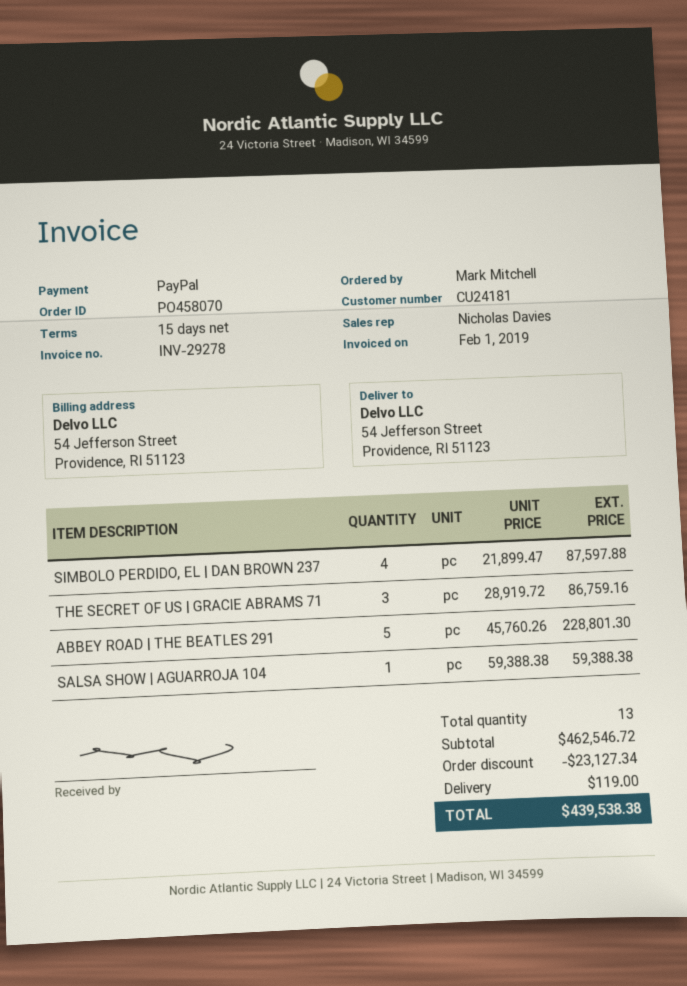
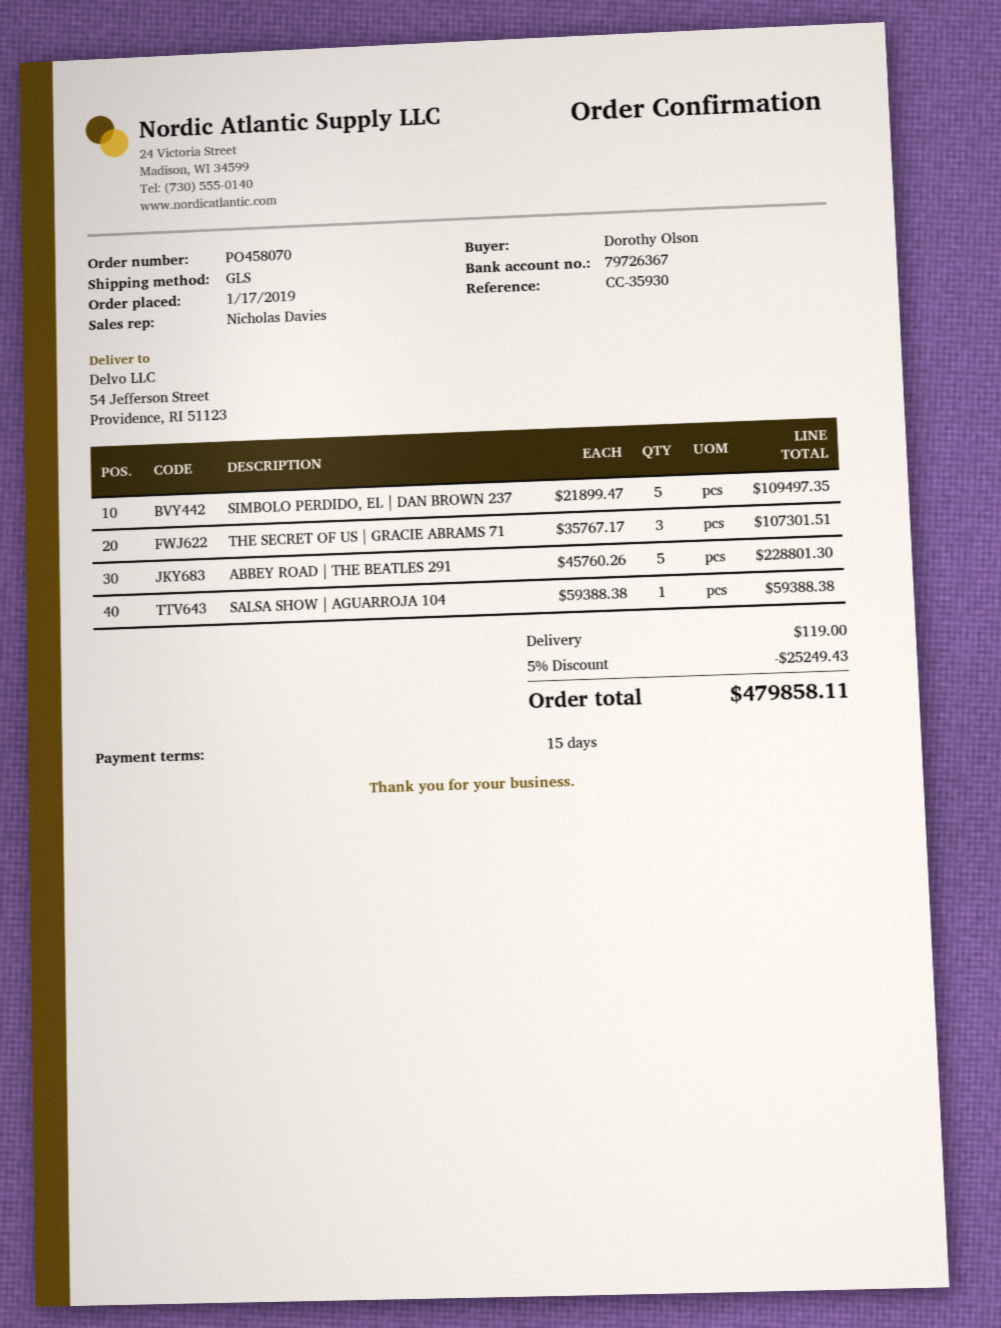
ordered by: Mark Mitchell -> Dorothy Olson
SIMBOLO PERDIDO, EL | DAN BROWN 237: 4 x 21899.47 = 87597.88 -> 5 x 21899.47 = 109497.35
THE SECRET OF US | GRACIE ABRAMS 71: 3 x 28919.72 = 86759.16 -> 3 x 35767.17 = 107301.51
discount: 23127.34 -> 25249.43
total: 439538.38 -> 479858.11

